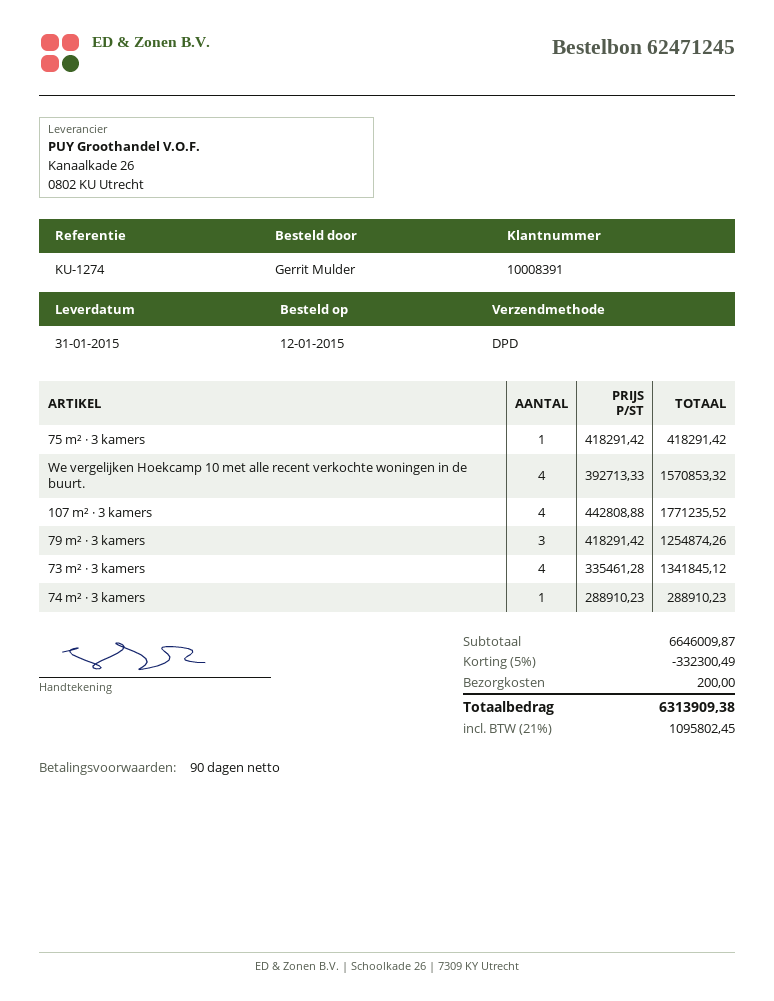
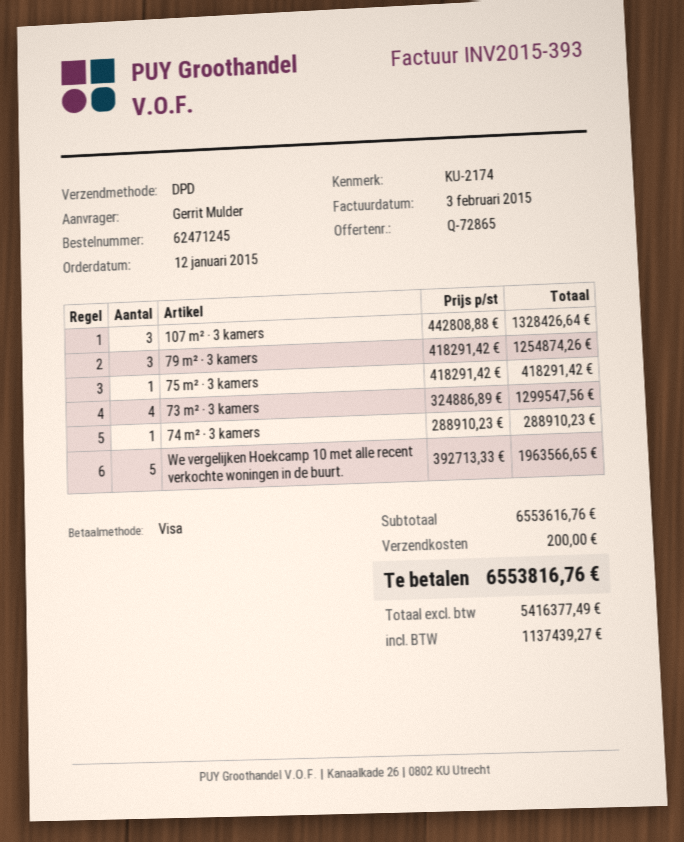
reference: KU-1274 -> KU-2174
We vergelijken Hoekcamp 10 met alle recent verkochte woningen in de buurt.: 4 x 392713.33 = 1570853.32 -> 5 x 392713.33 = 1963566.65
107 m² · 3 kamers: 4 x 442808.88 = 1771235.52 -> 3 x 442808.88 = 1328426.64
73 m² · 3 kamers: 4 x 335461.28 = 1341845.12 -> 4 x 324886.89 = 1299547.56
subtotal: 6646009.87 -> 6553616.76
discount: 5% = 332300.49 -> none
tax: 1095802.45 -> 1137439.27
total: 6313909.38 -> 6553816.76

